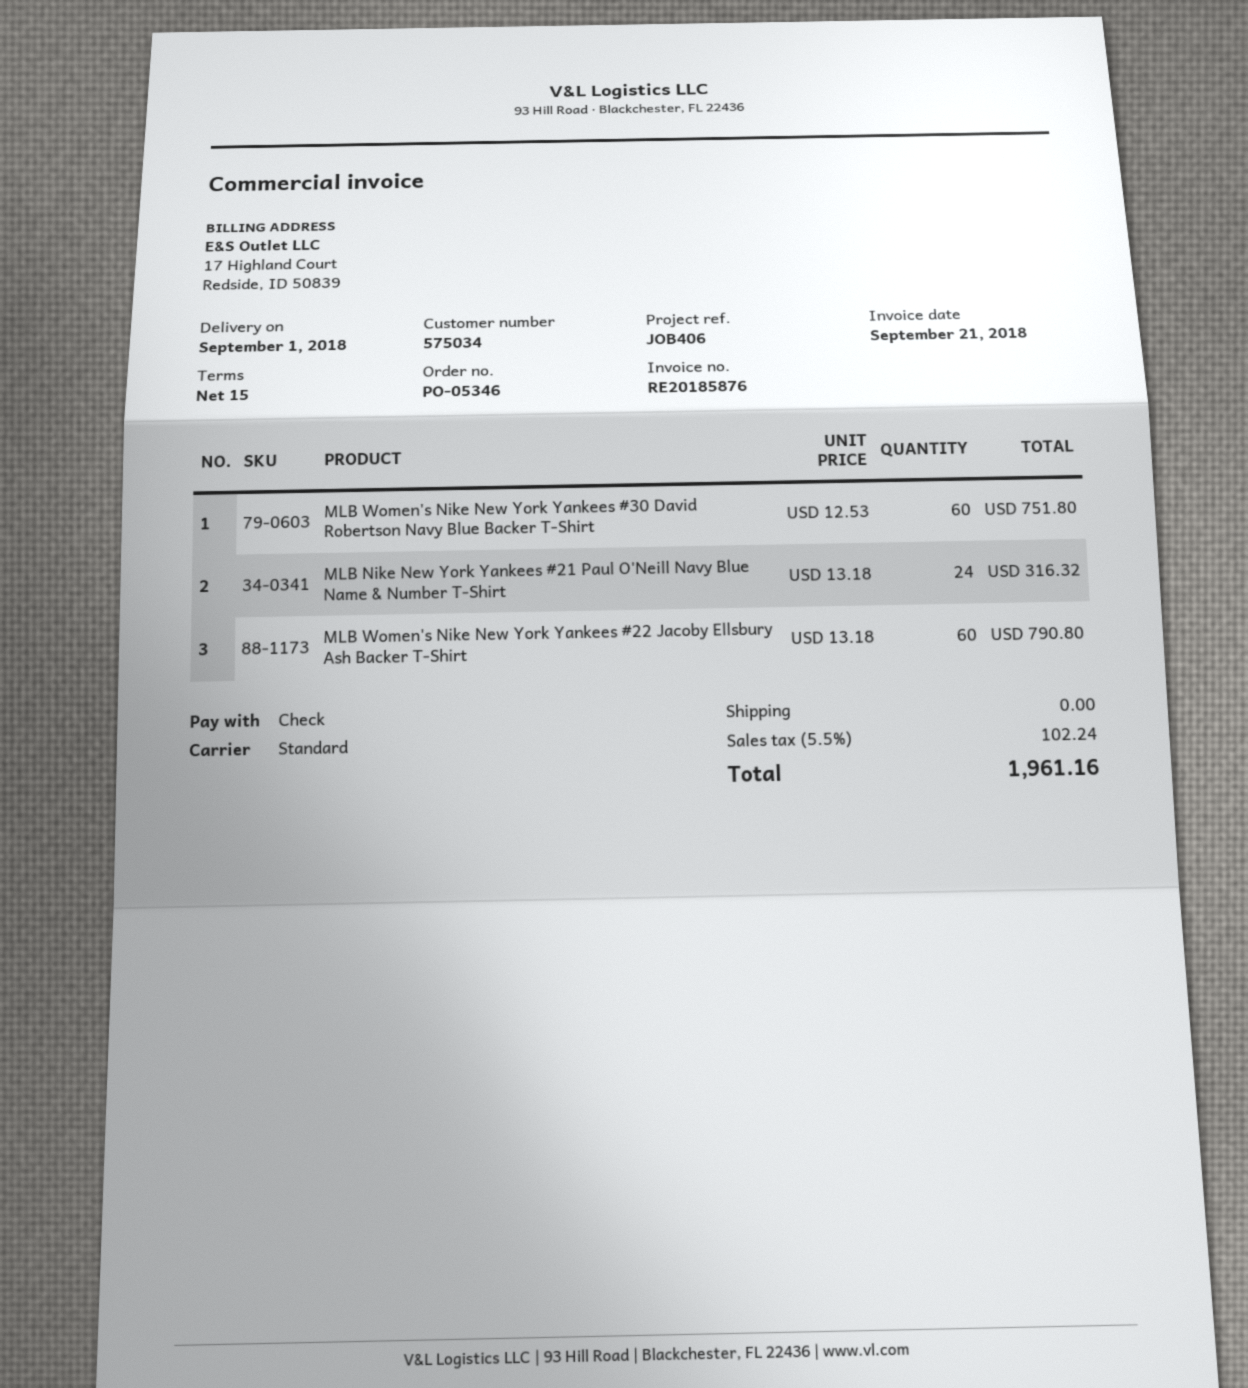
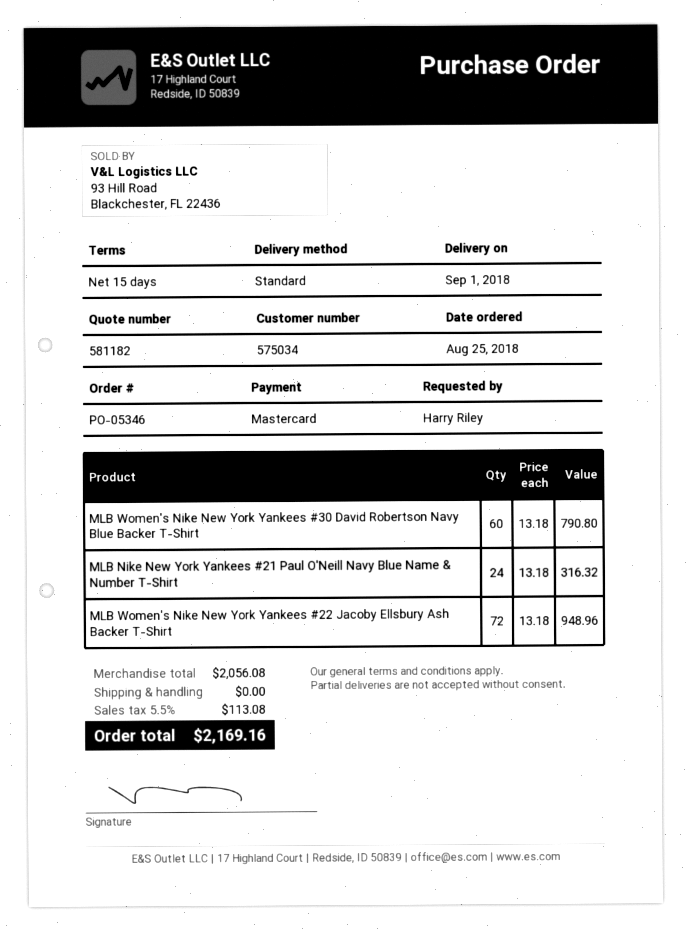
payment method: cheque -> Mastercard
MLB Women's Nike New York Yankees #30 David Robertson Navy Blue Backer T-Shirt: 60 x 12.53 = 751.80 -> 60 x 13.18 = 790.80
MLB Women's Nike New York Yankees #22 Jacoby Ellsbury Ash Backer T-Shirt: 60 x 13.18 = 790.80 -> 72 x 13.18 = 948.96
tax: 5.5% = 102.24 -> 5.5% = 113.08
total: 1961.16 -> 2169.16

